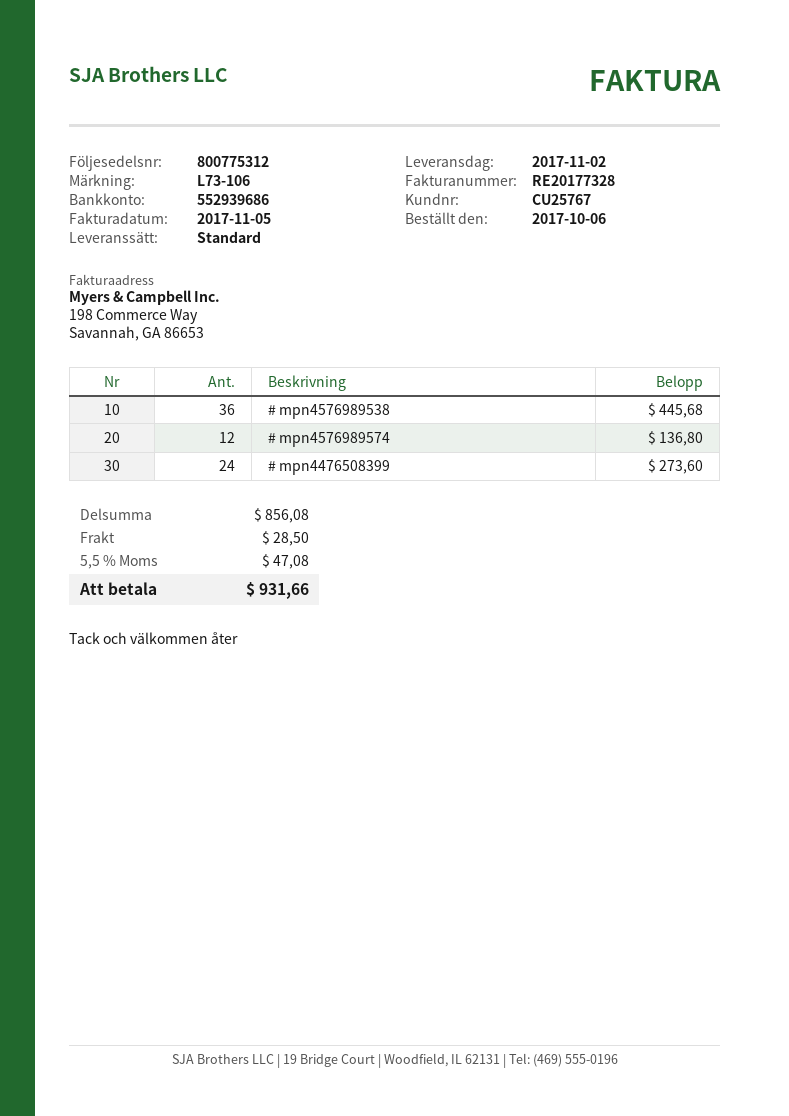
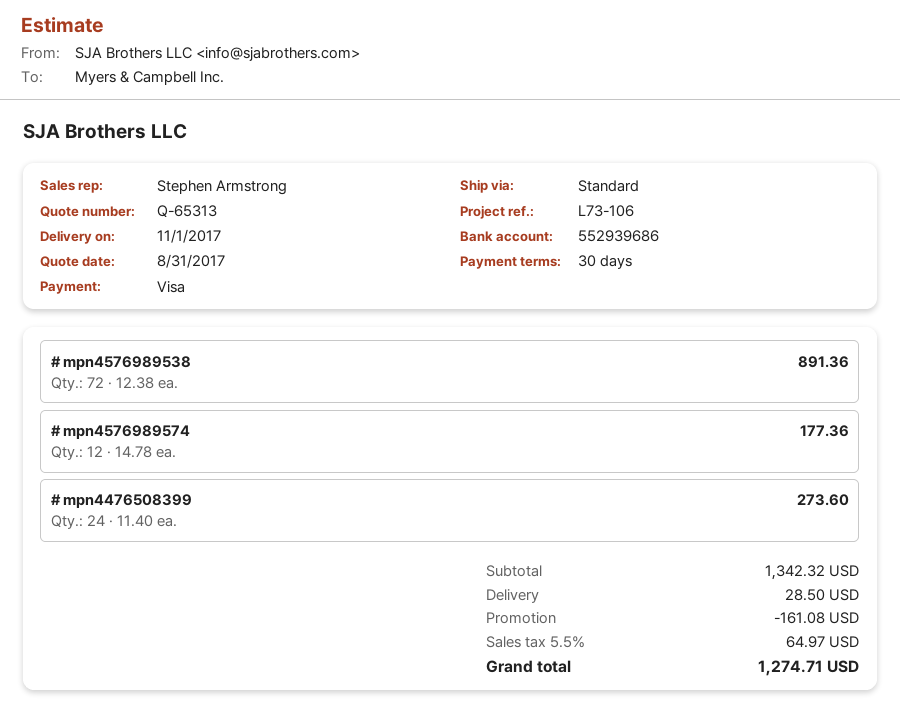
delivery date: 2017-11-02 -> 2017-11-01
# mpn4576989538: 36 for 445.68 -> 72 for 891.36
# mpn4576989574: 12 for 136.80 -> 12 for 177.36
subtotal: 856.08 -> 1342.32
discount: none -> 161.08
tax: 5.5% = 47.08 -> 5.5% = 64.97
total: 931.66 -> 1274.71

